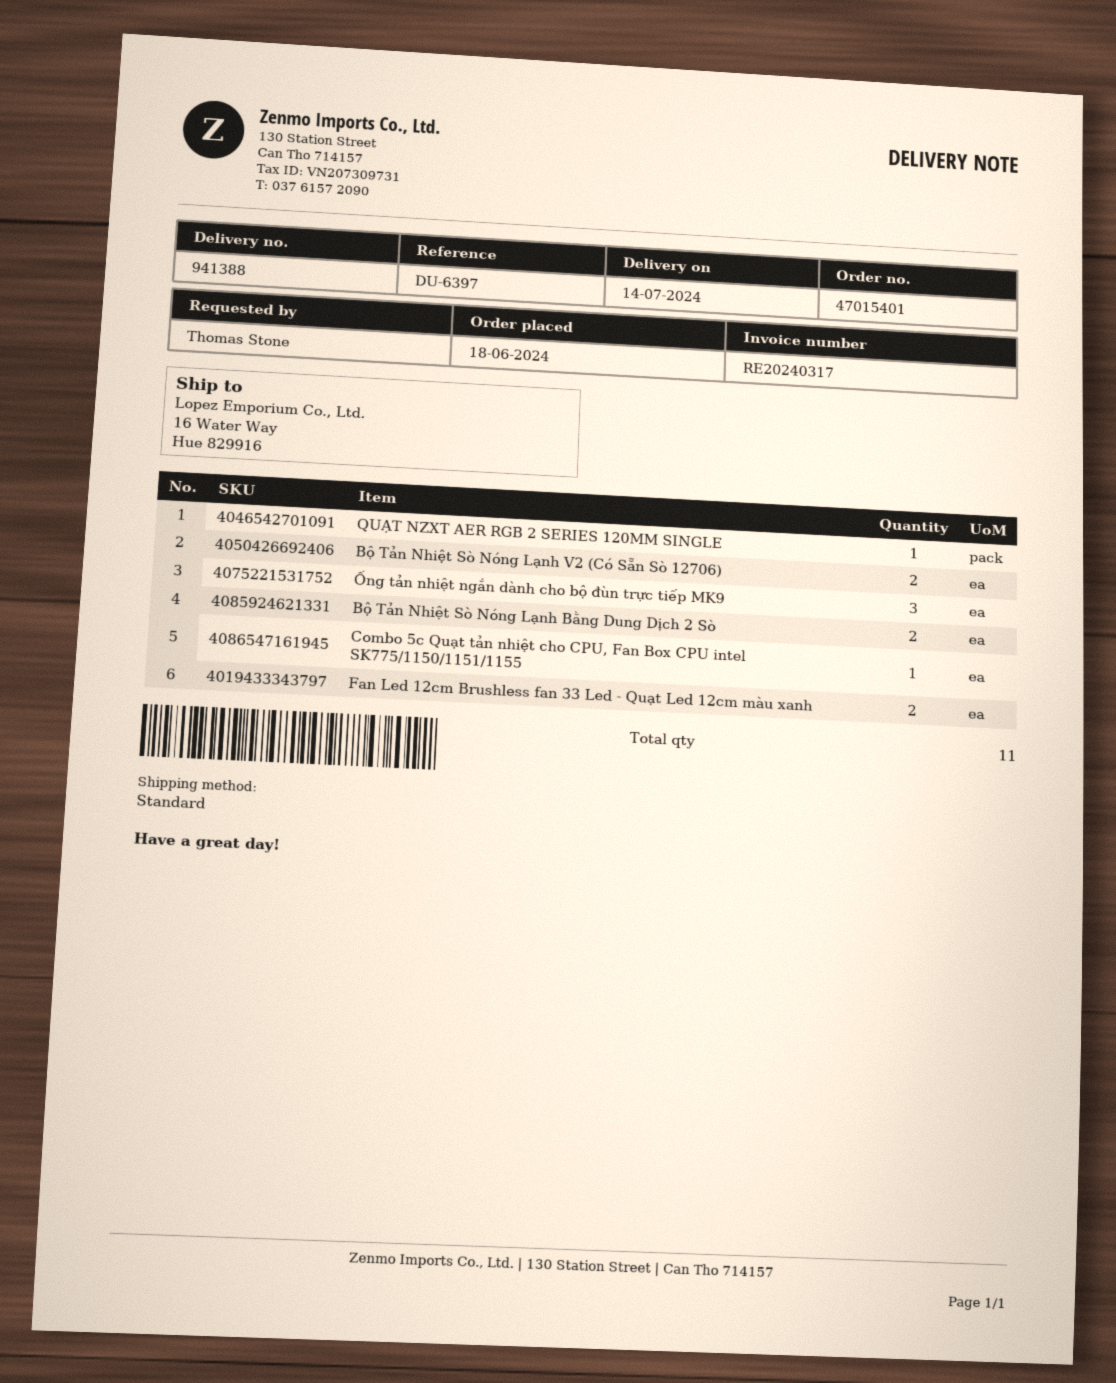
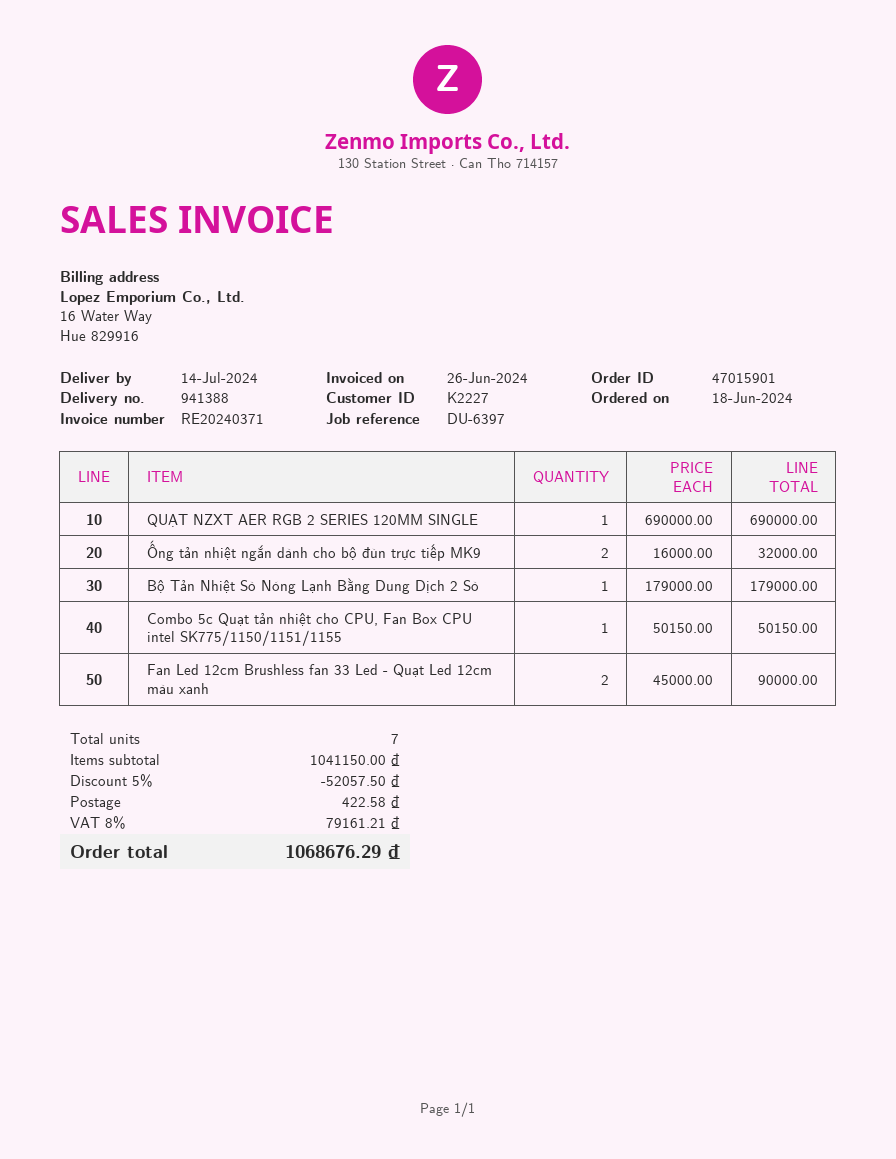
order number: 47015401 -> 47015901
invoice number: RE20240317 -> RE20240371
Bộ Tản Nhiệt Sò Nóng Lạnh V2 (Có Sẵn Sò 12706): 2 -> none
Ống tản nhiệt ngắn dành cho bộ đùn trực tiếp MK9: 3 -> 2
Bộ Tản Nhiệt Sò Nóng Lạnh Bằng Dung Dịch 2 Sò: 2 -> 1
total quantity: 11 -> 7

